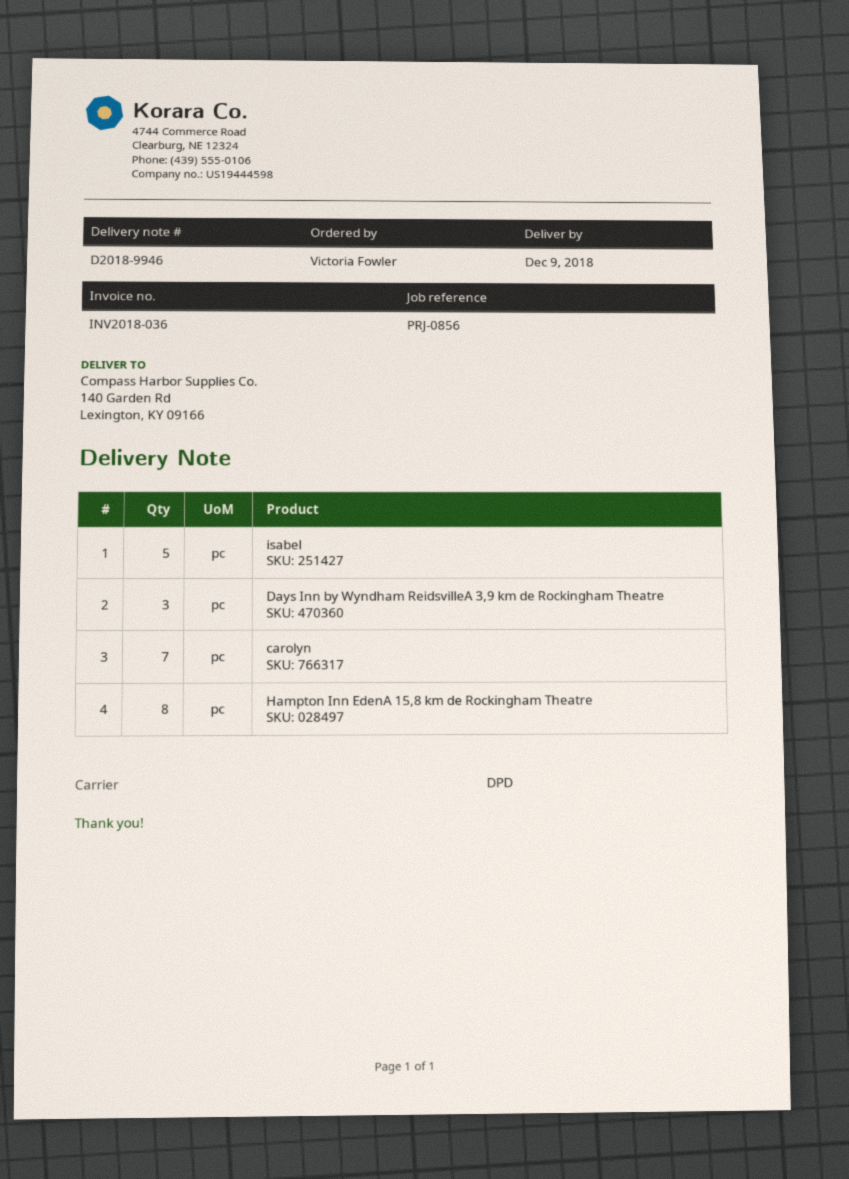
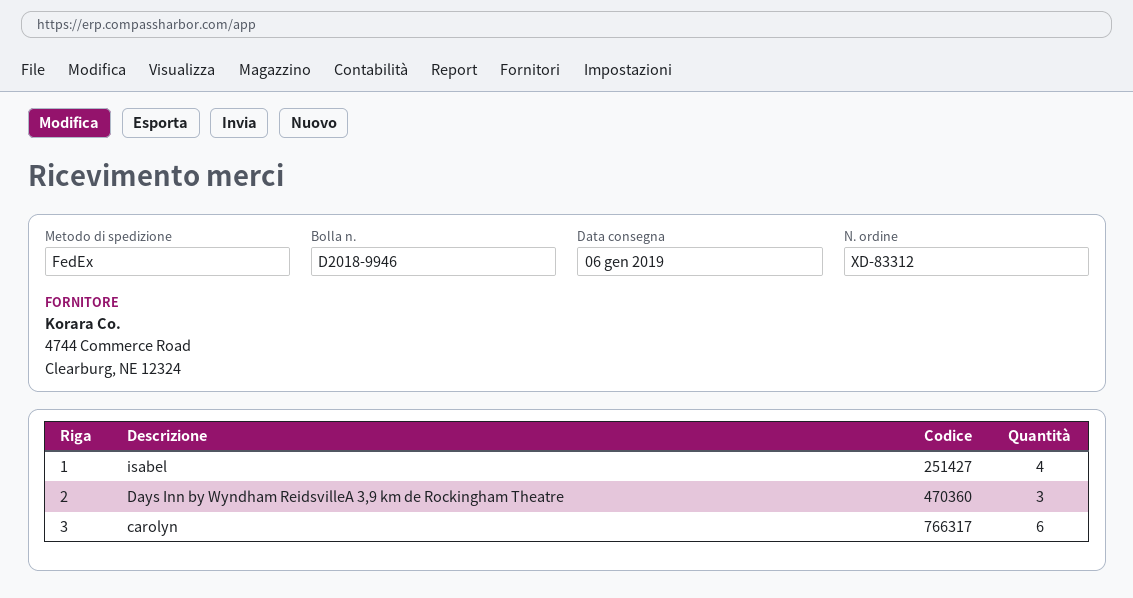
delivery date: 2018-12-09 -> 2019-01-06
shipping method: DPD -> FedEx
isabel: 5 -> 4
carolyn: 7 -> 6
Hampton Inn EdenA 15,8 km de Rockingham Theatre: 8 -> none

